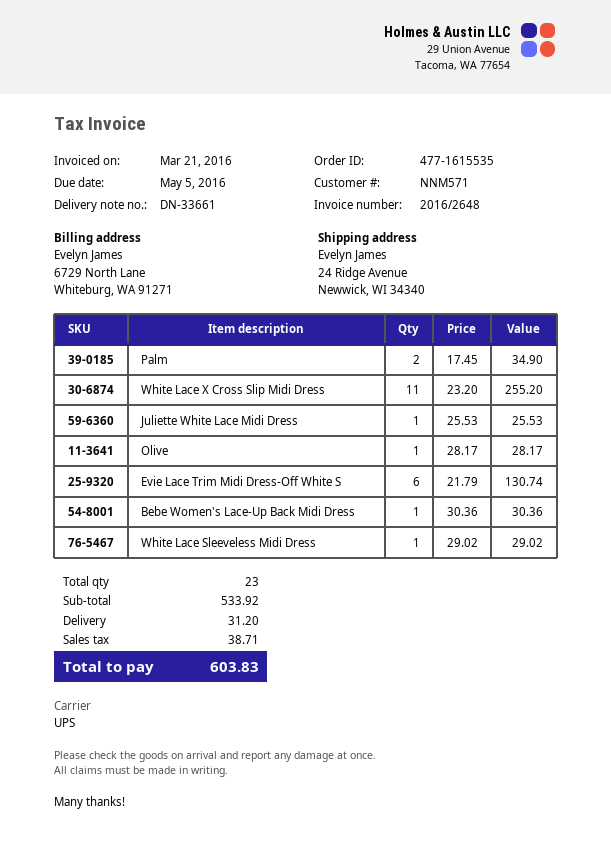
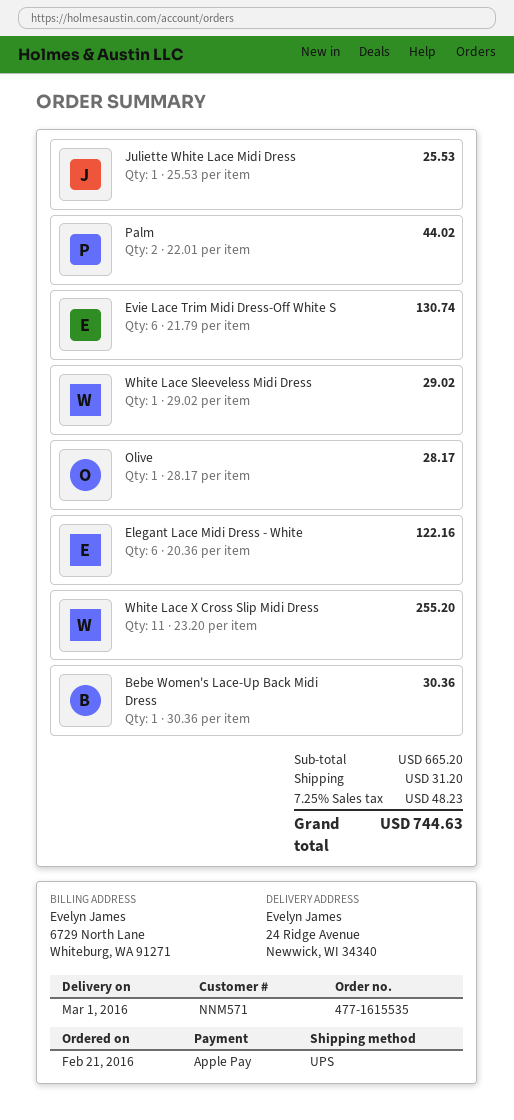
Palm: 2 x 17.45 = 34.90 -> 2 x 22.01 = 44.02
Elegant Lace Midi Dress - White: none -> 6 x 20.36 = 122.16
subtotal: 533.92 -> 665.20
tax: 38.71 -> 48.23
total: 603.83 -> 744.63

